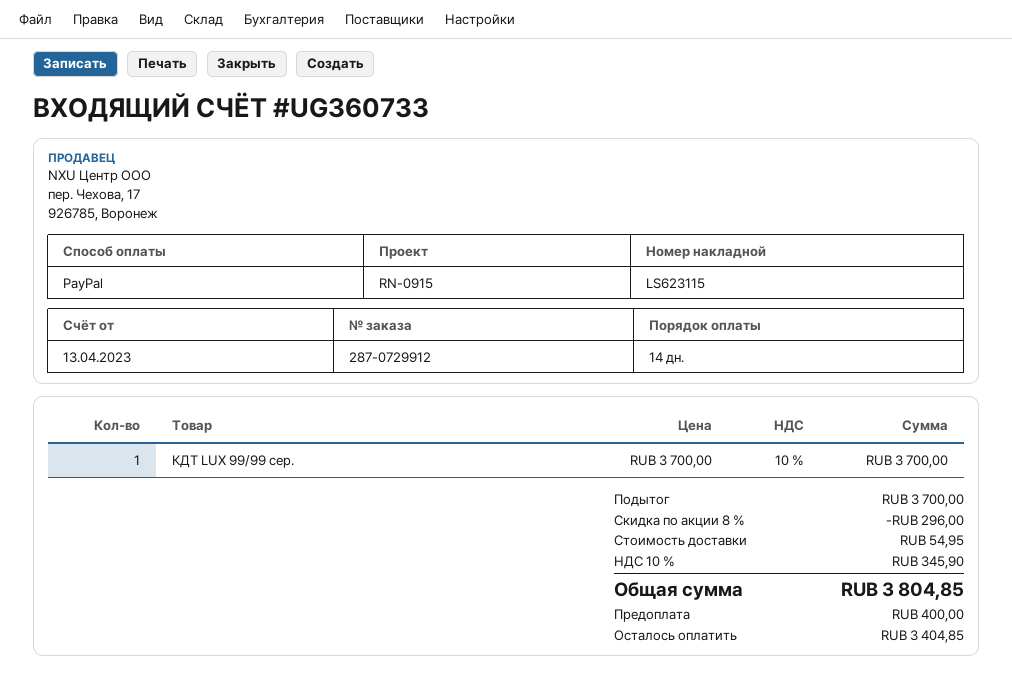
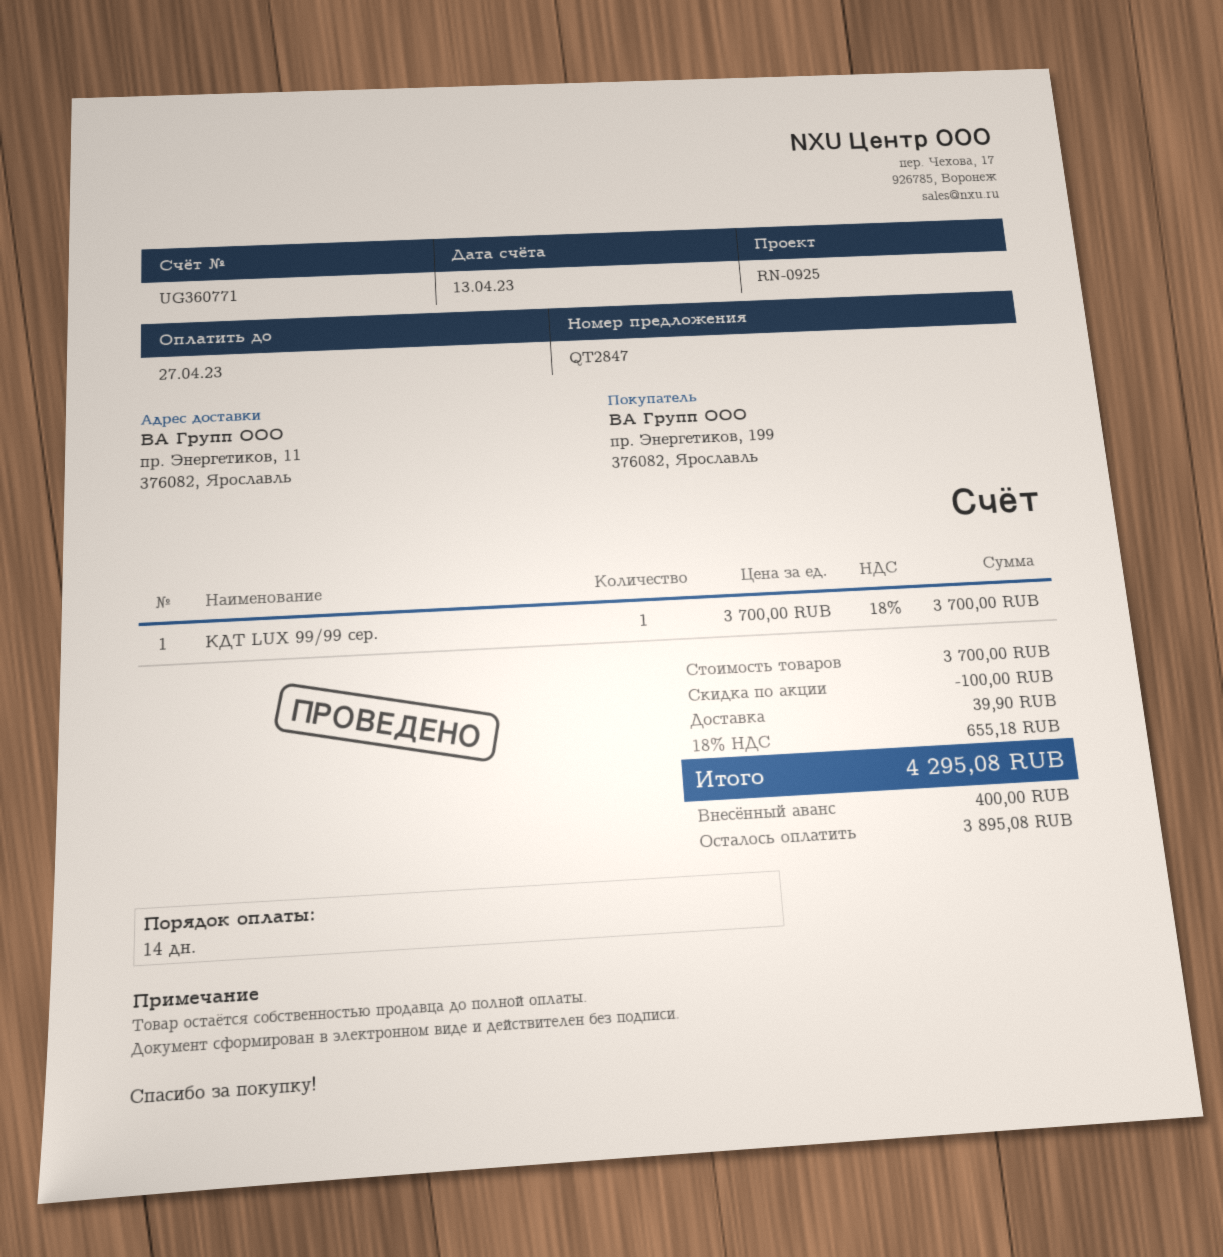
invoice number: UG360733 -> UG360771
reference: RN-0915 -> RN-0925
discount: 296.00 -> 100.00
shipping: 54.95 -> 39.90
tax: 10% = 345.90 -> 18% = 655.18
total: 3804.85 -> 4295.08
balance: 3404.85 -> 3895.08

